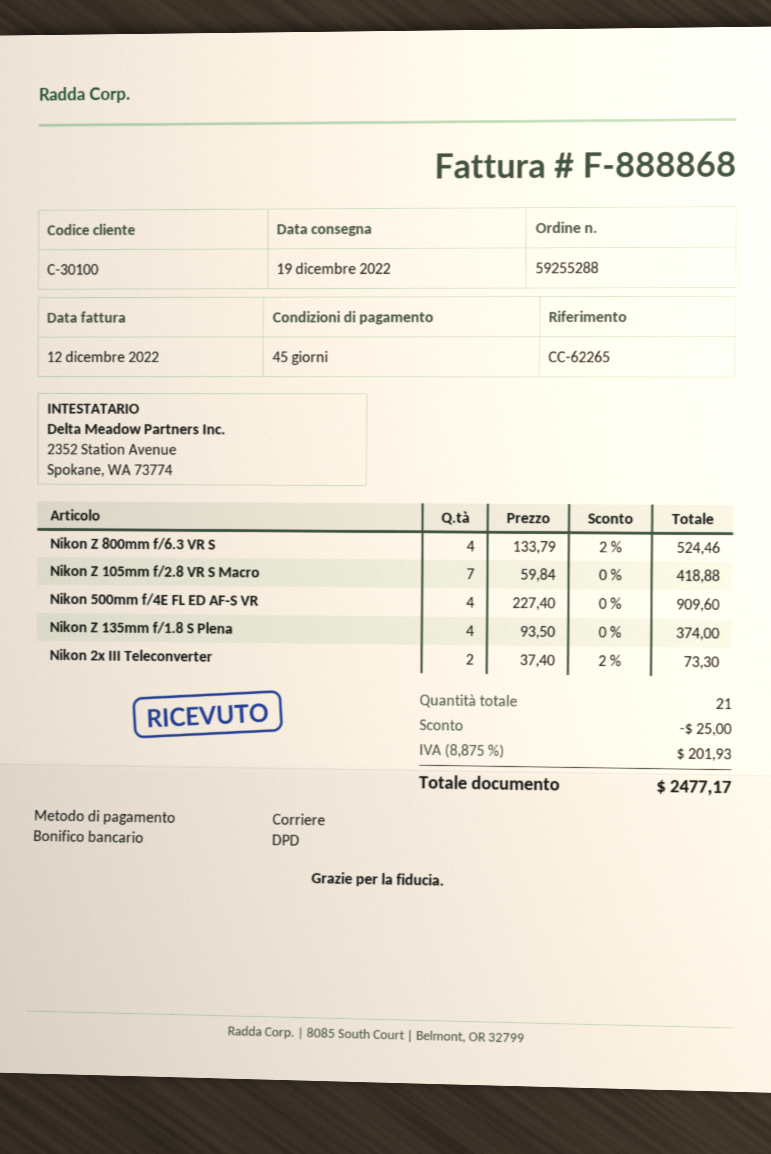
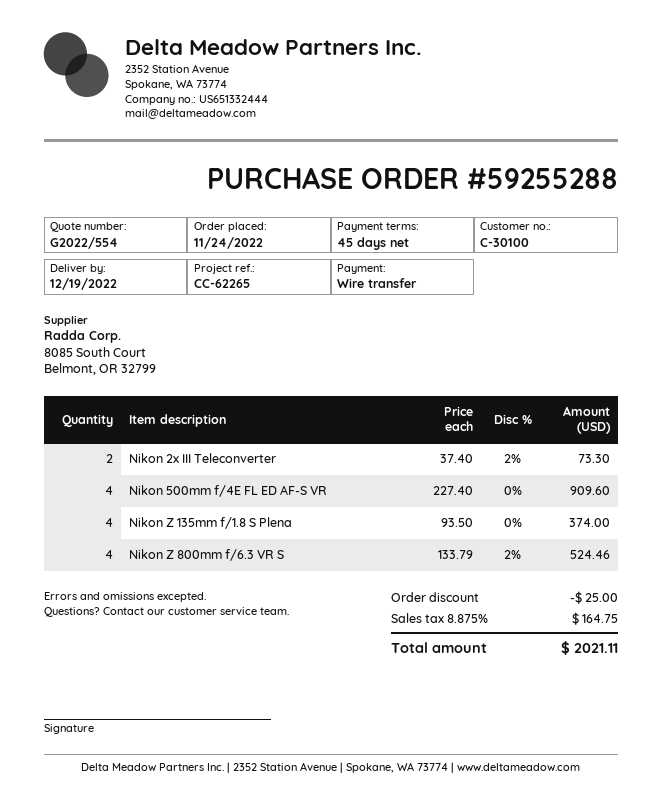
Nikon Z 105mm f/2.8 VR S Macro: 7 x 59.84 = 418.88 -> none
tax: 8.875% = 201.93 -> 8.875% = 164.75
total: 2477.17 -> 2021.11

